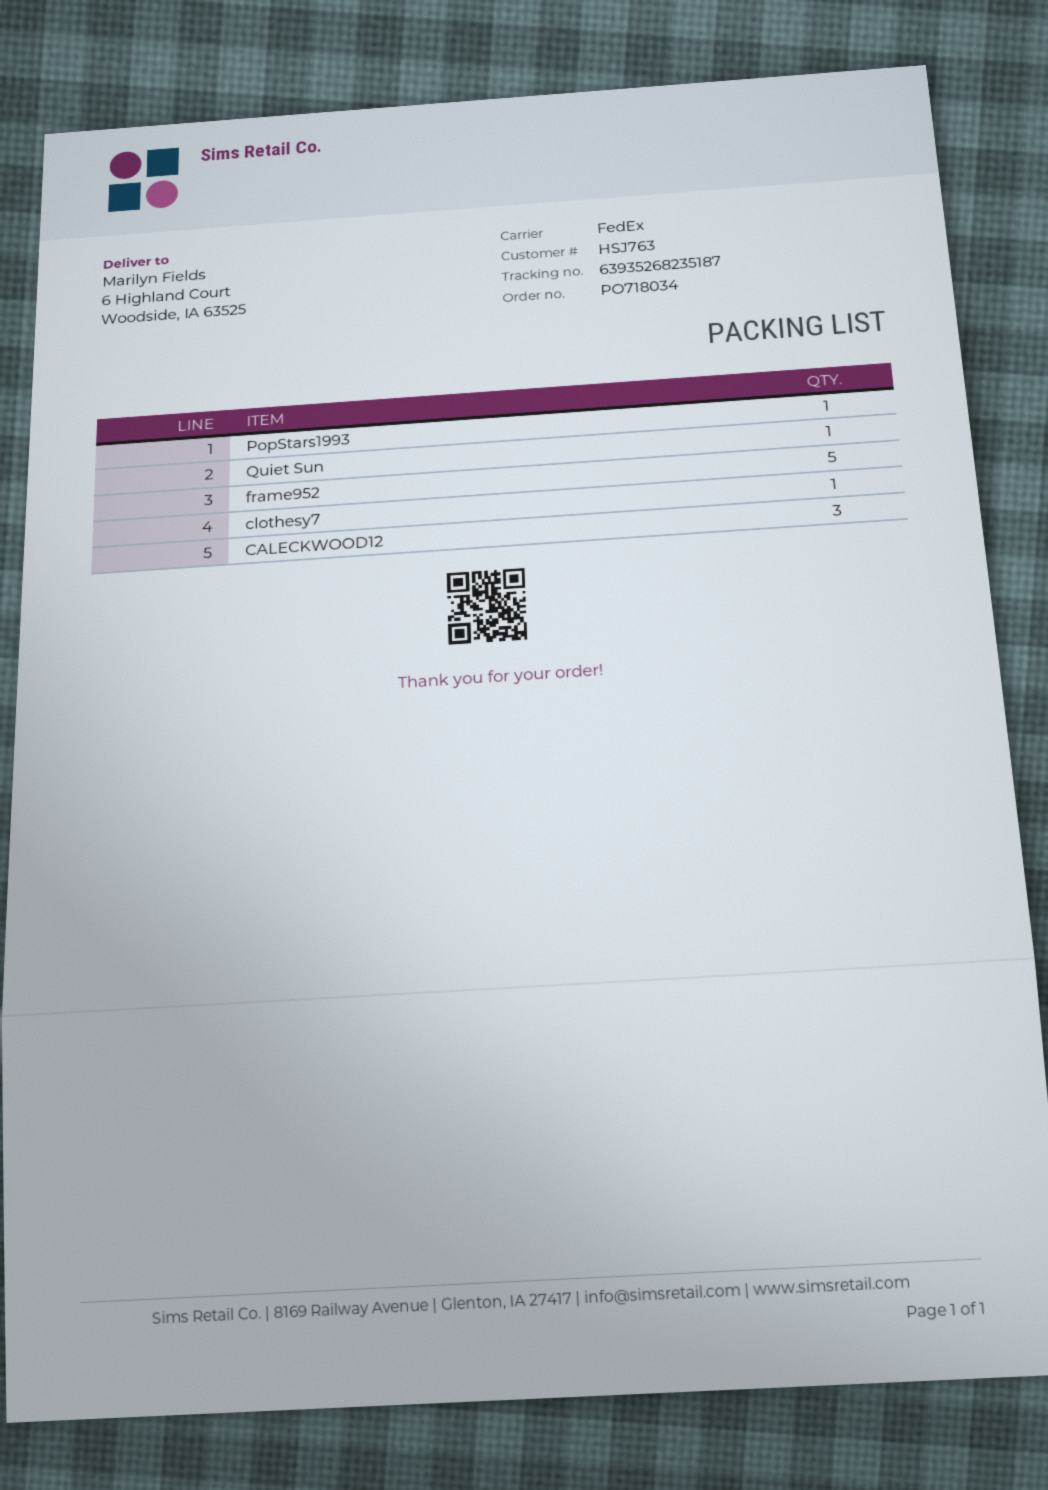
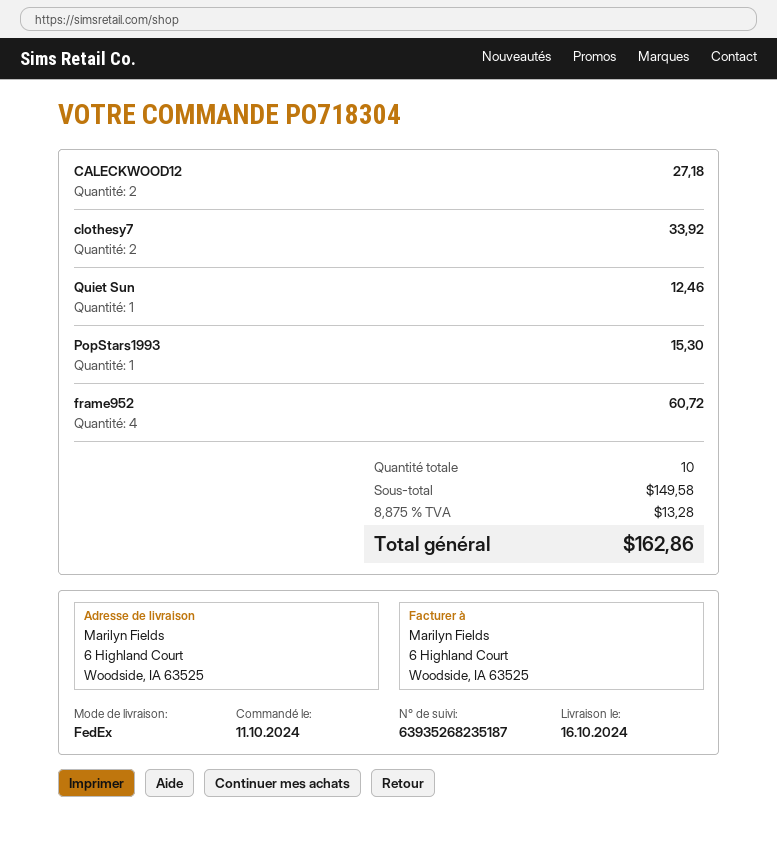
order number: PO718034 -> PO718304
frame952: 5 -> 4
clothesy7: 1 -> 2
CALECKWOOD12: 3 -> 2

